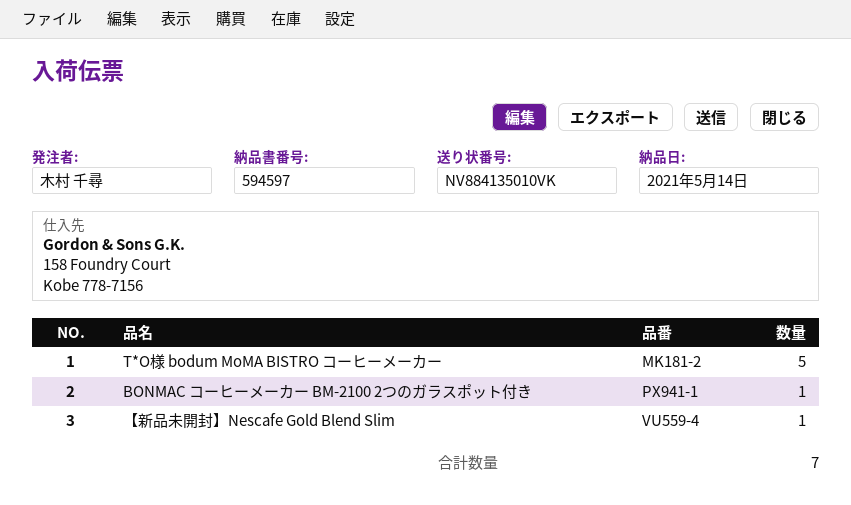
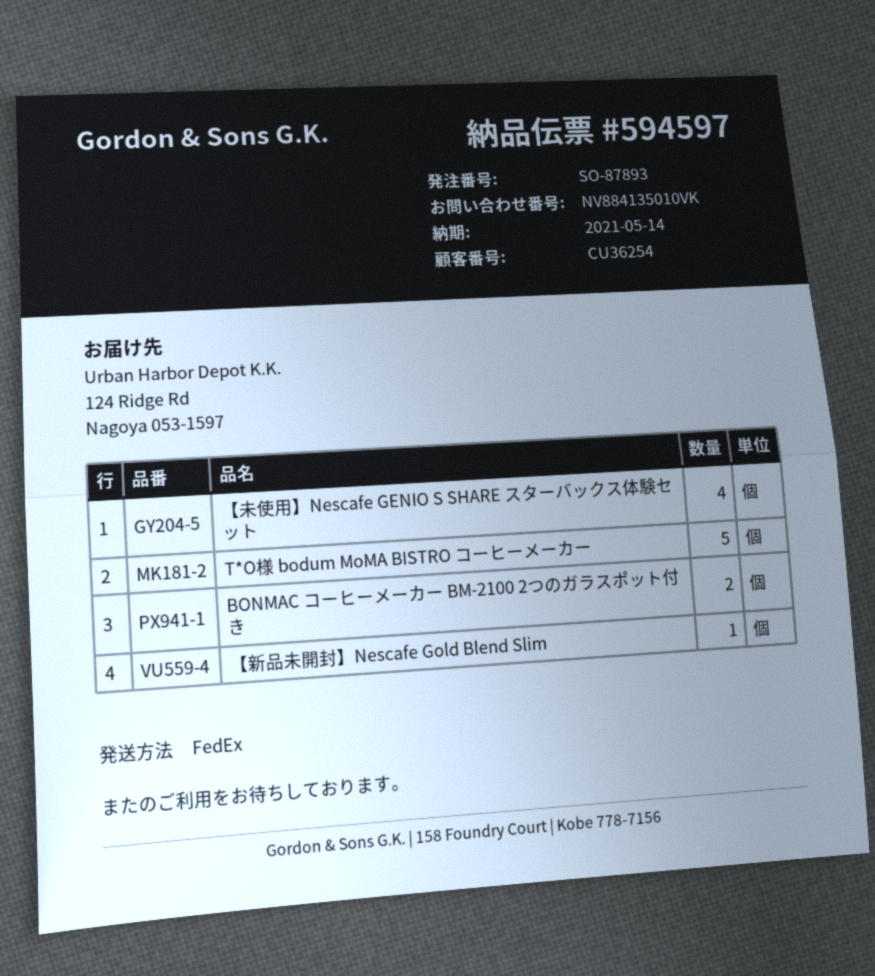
BONMAC コーヒーメーカー BM-2100 2つのガラスポット付き: 1 -> 2
【未使用】Nescafe GENIO S SHARE スターバックス体験セット: none -> 4

